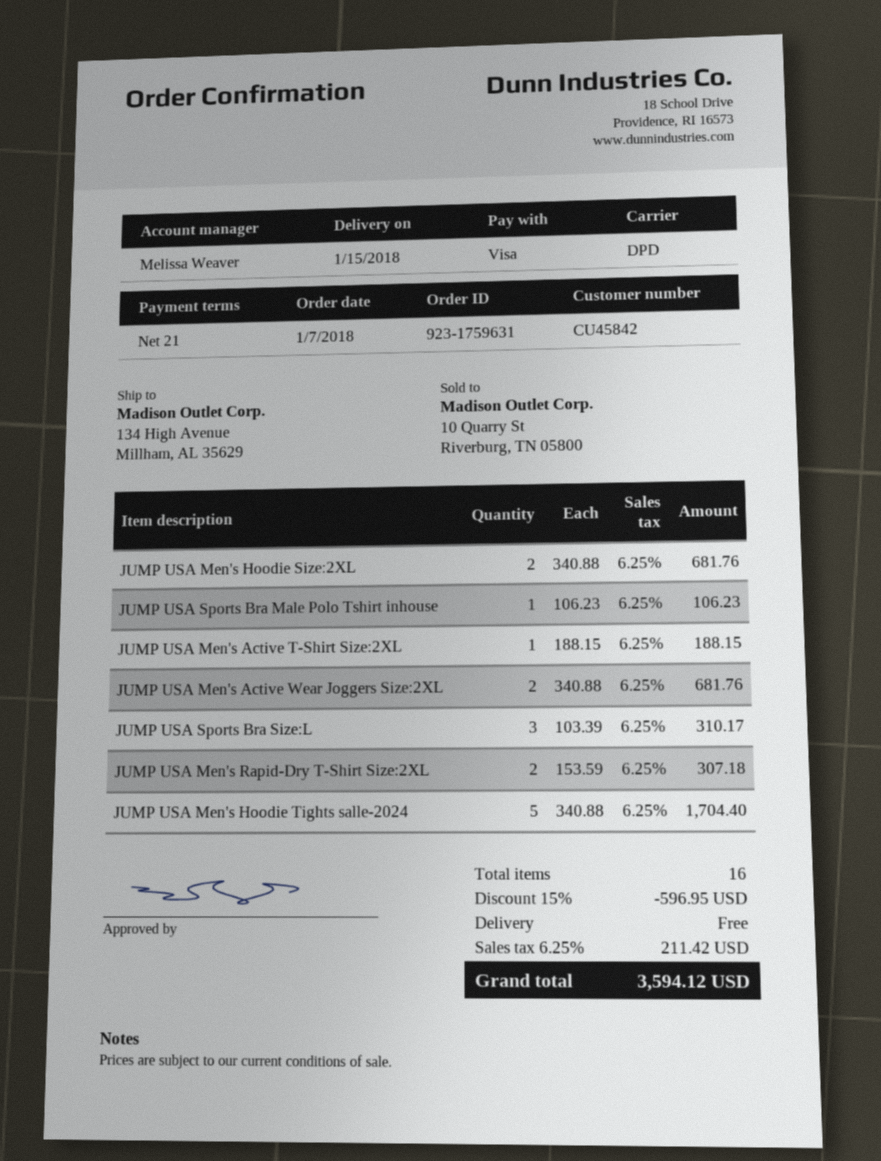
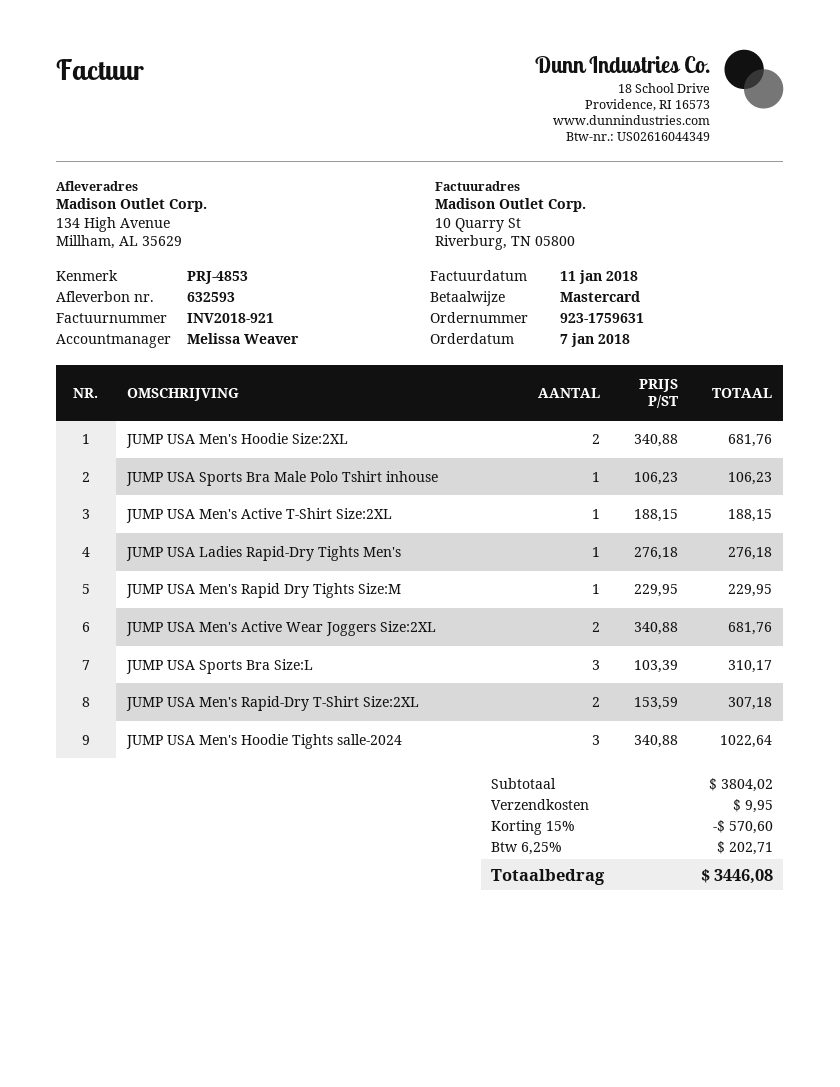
payment method: Visa -> Mastercard
JUMP USA Men's Hoodie Tights salle-2024: 5 x 340.88 = 1704.40 -> 3 x 340.88 = 1022.64
JUMP USA Ladies Rapid-Dry Tights Men's: none -> 1 x 276.18 = 276.18
JUMP USA Men's Rapid Dry Tights Size:M: none -> 1 x 229.95 = 229.95
discount: 15% = 596.95 -> 15% = 570.60
shipping: 0.00 -> 9.95
tax: 6.25% = 211.42 -> 6.25% = 202.71
total: 3594.12 -> 3446.08

